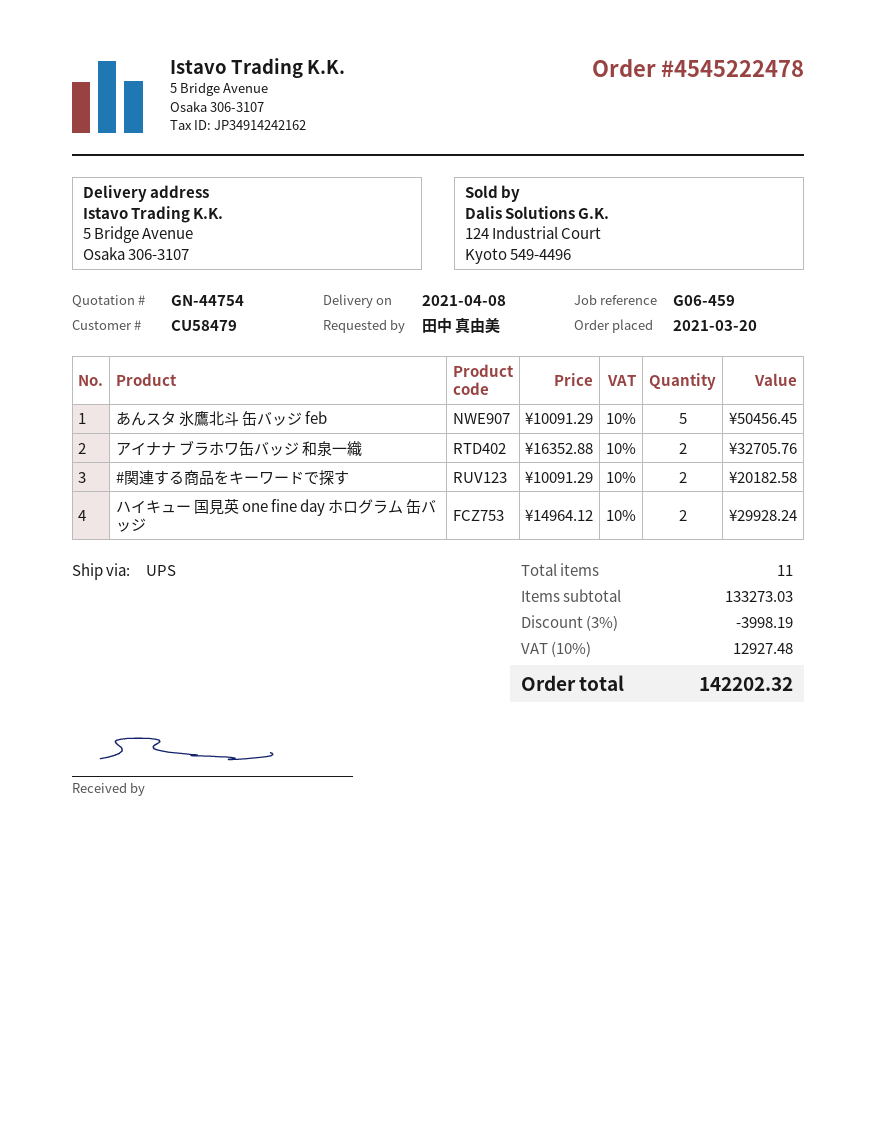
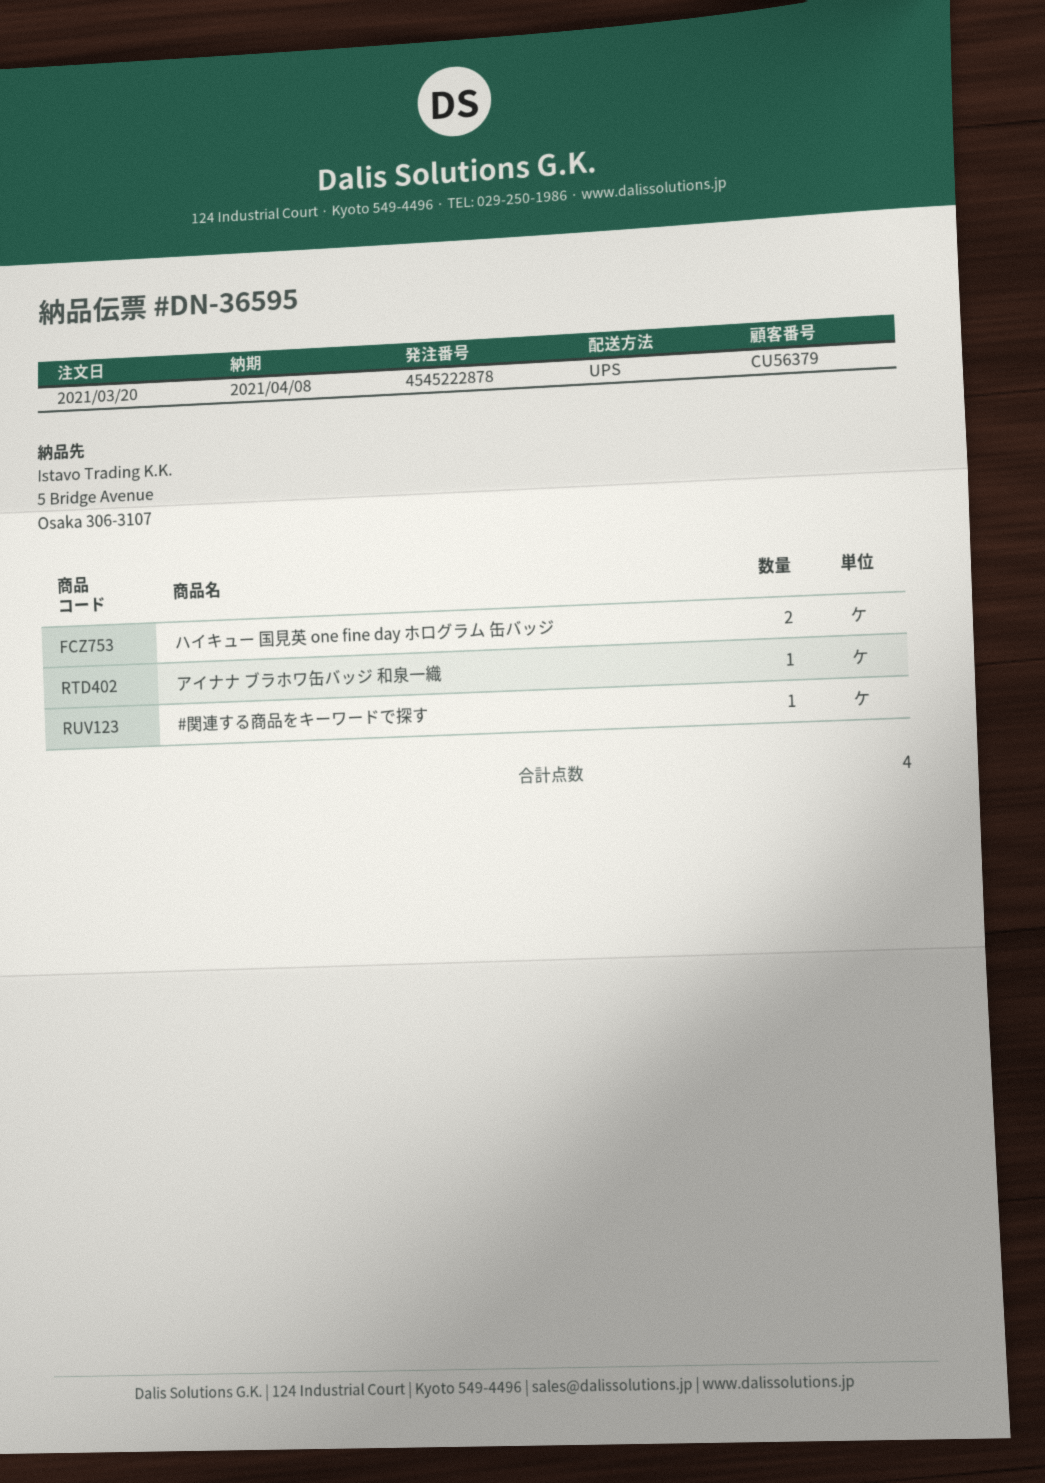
order number: 4545222478 -> 4545222878
customer number: CU58479 -> CU56379
あんスタ 氷鷹北斗 缶バッジ feb: 5 -> none
アイナナ ブラホワ缶バッジ 和泉一織: 2 -> 1
#関連する商品をキーワードで探す: 2 -> 1
total quantity: 11 -> 4

